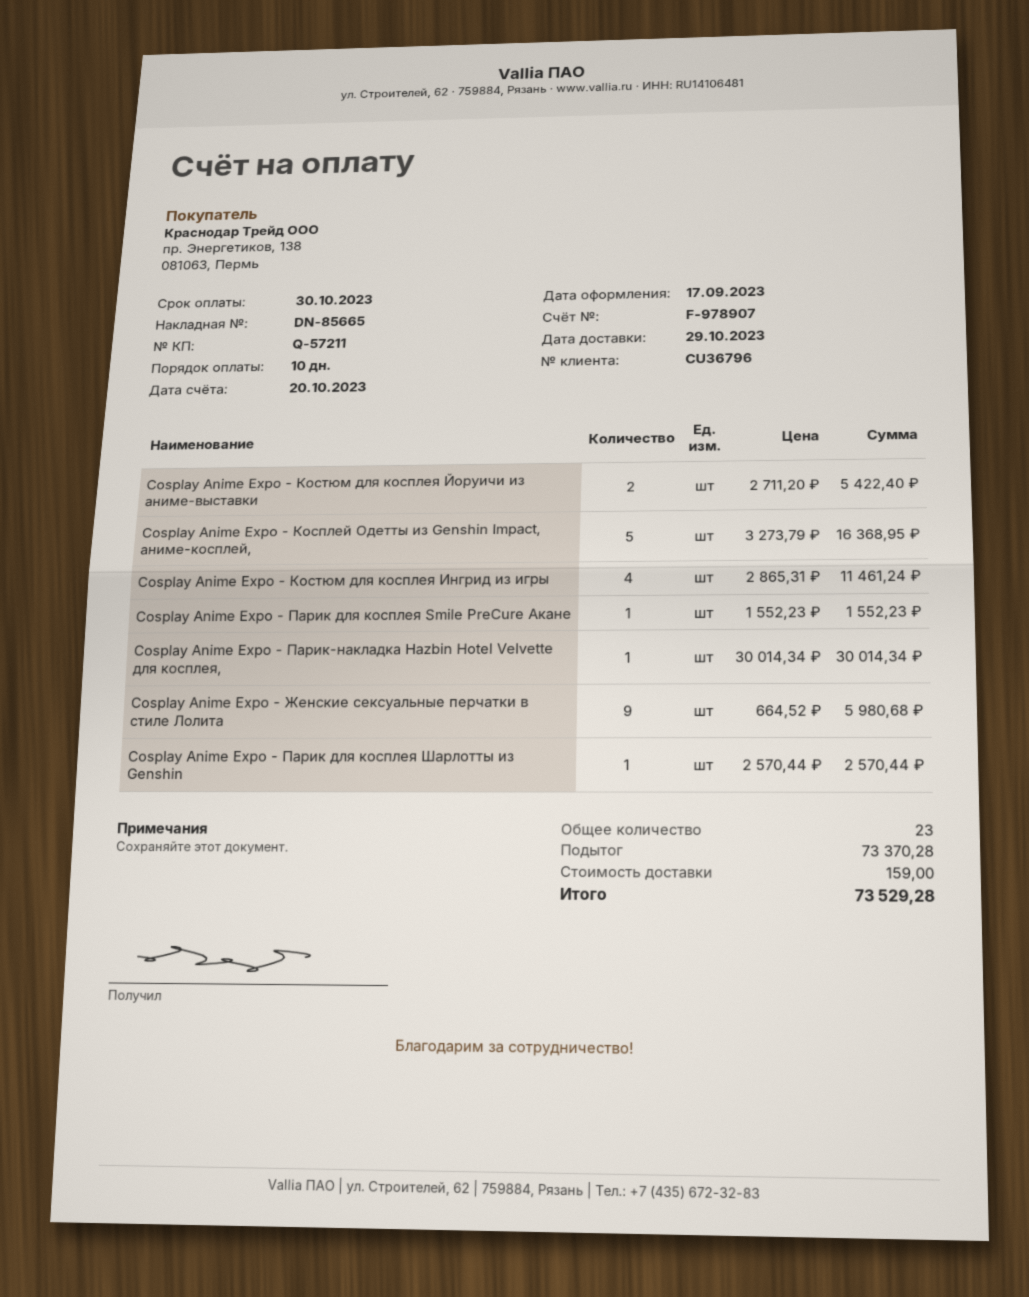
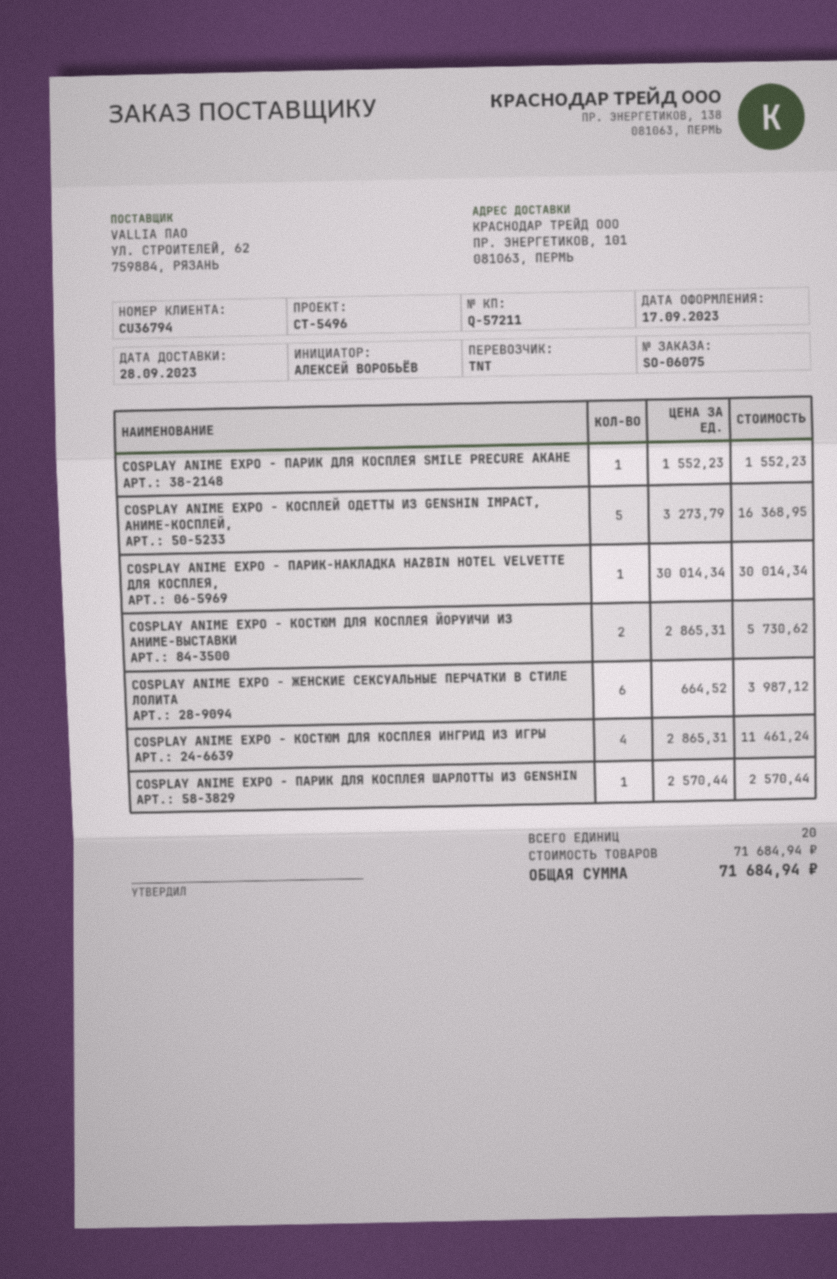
delivery date: 2023-10-29 -> 2023-09-28
customer number: CU36796 -> CU36794
Cosplay Anime Expo - Костюм для косплея Йоруичи из аниме-выставки: 2 x 2711.20 = 5422.40 -> 2 x 2865.31 = 5730.62
Cosplay Anime Expo - Женские сексуальные перчатки в стиле Лолита: 9 x 664.52 = 5980.68 -> 6 x 664.52 = 3987.12
total quantity: 23 -> 20
subtotal: 73370.28 -> 71684.94
shipping: 159.00 -> none
total: 73529.28 -> 71684.94

